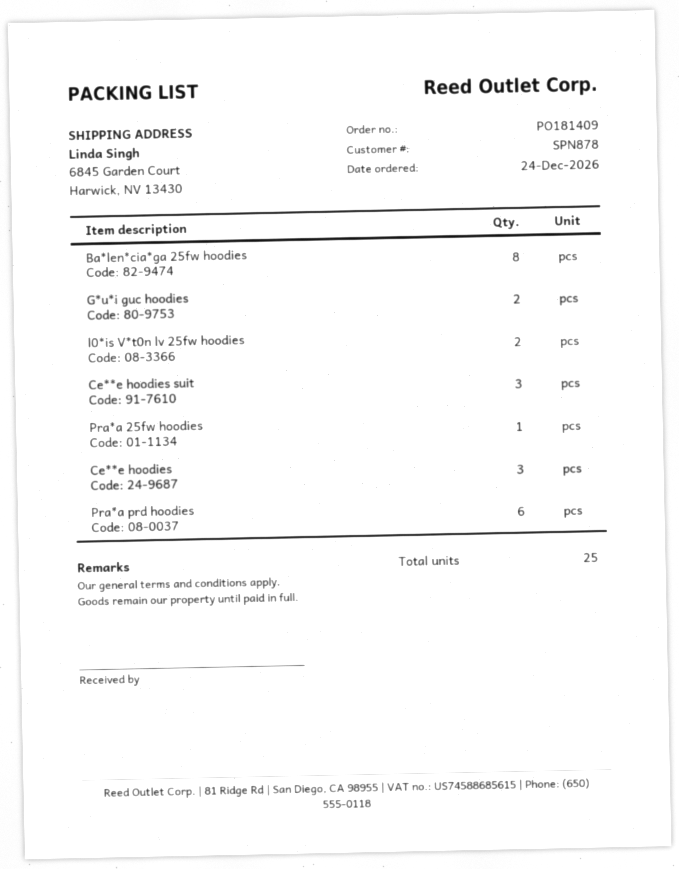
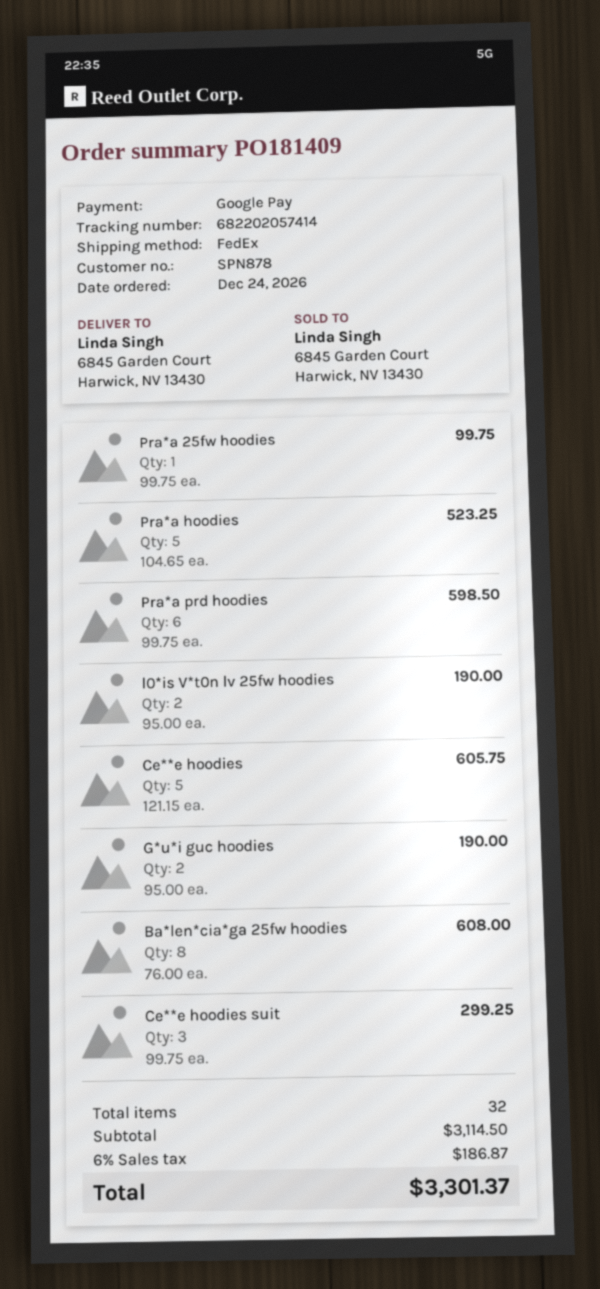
Ce**e hoodies: 3 -> 5
Pra*a hoodies: none -> 5
total quantity: 25 -> 32

